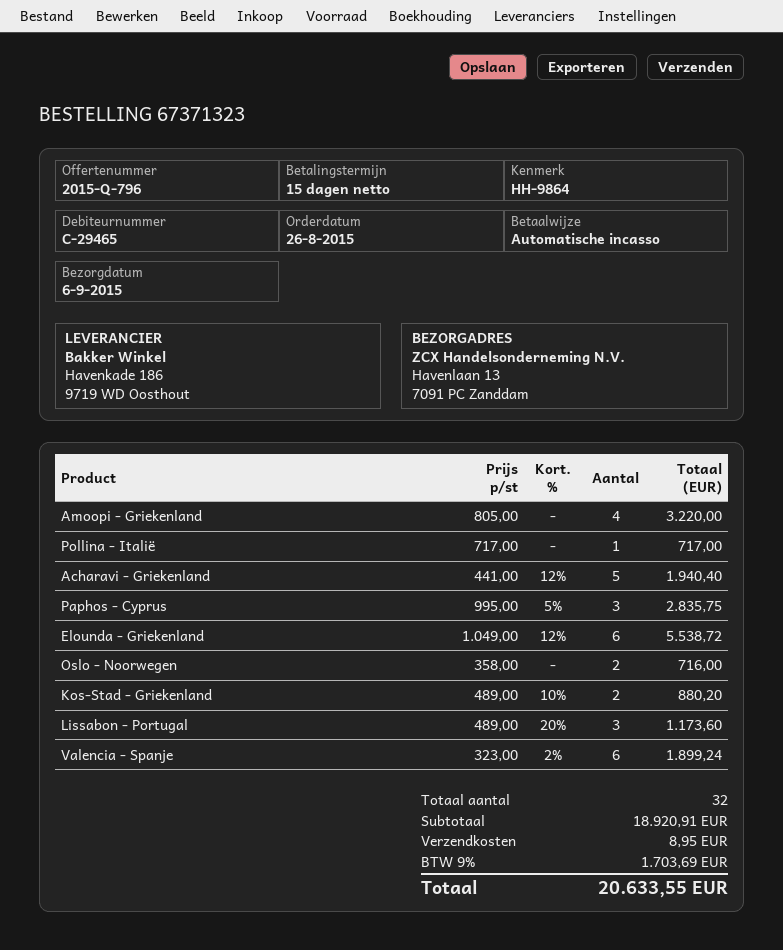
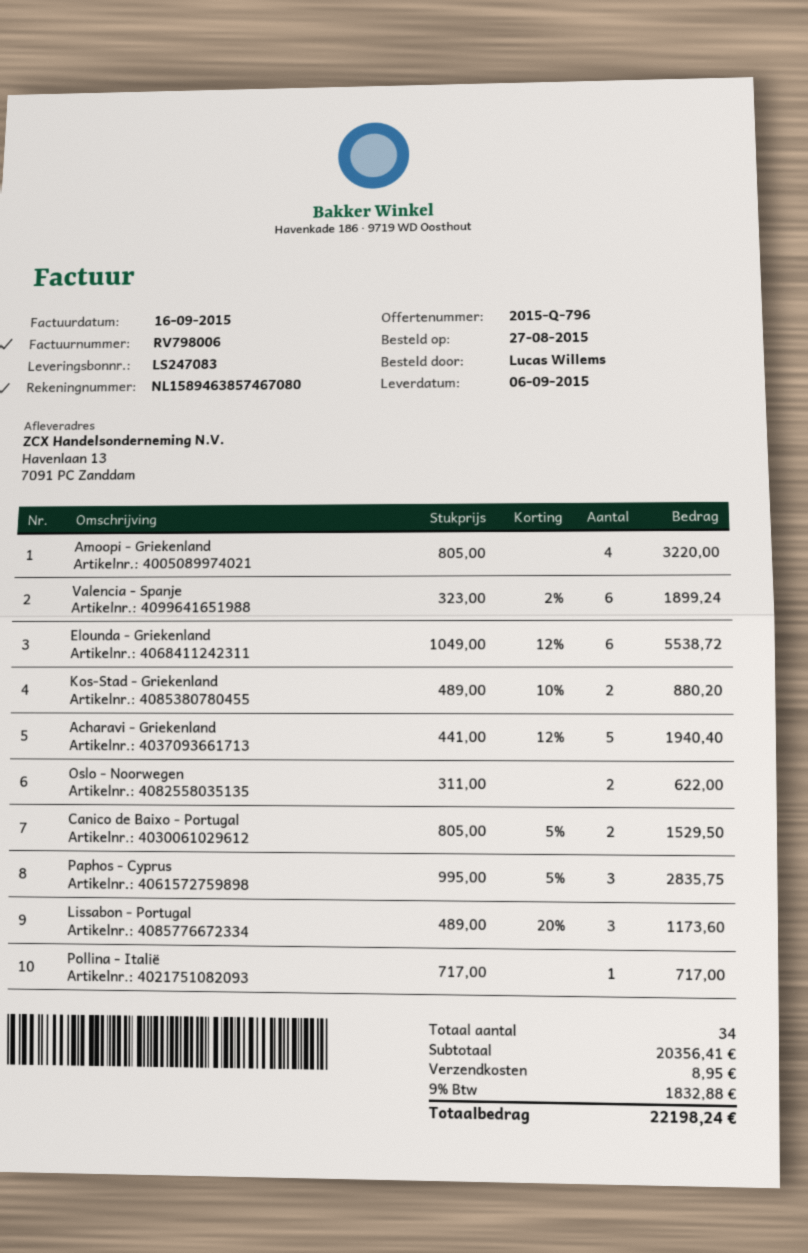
order date: 2015-08-26 -> 2015-08-27
Oslo - Noorwegen: 2 x 358.00 = 716.00 -> 2 x 311.00 = 622.00
Canico de Baixo - Portugal: none -> 2 x 805.00 - 5% = 1529.50
total quantity: 32 -> 34
subtotal: 18920.91 -> 20356.41
tax: 9% = 1703.69 -> 9% = 1832.88
total: 20633.55 -> 22198.24

